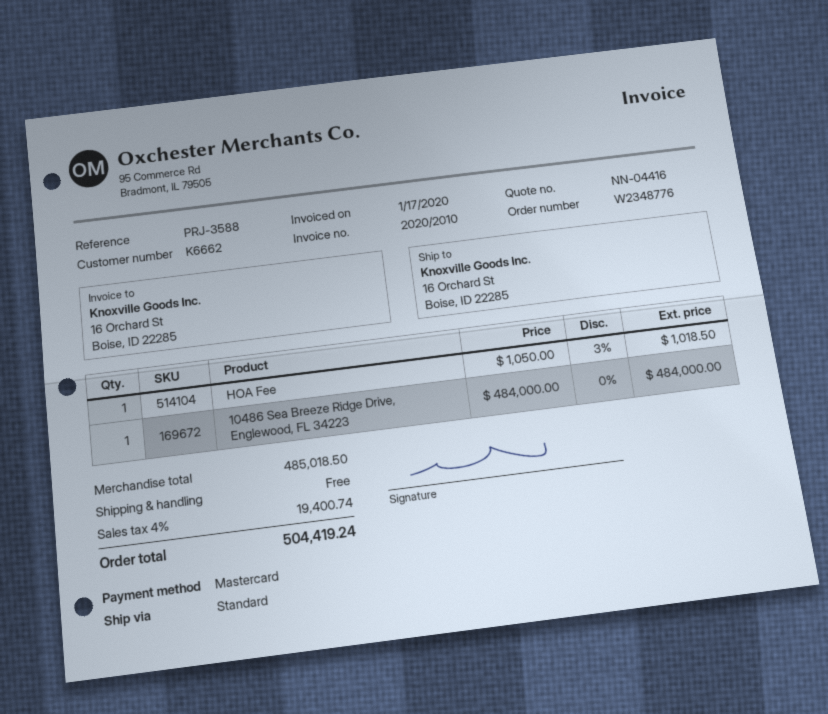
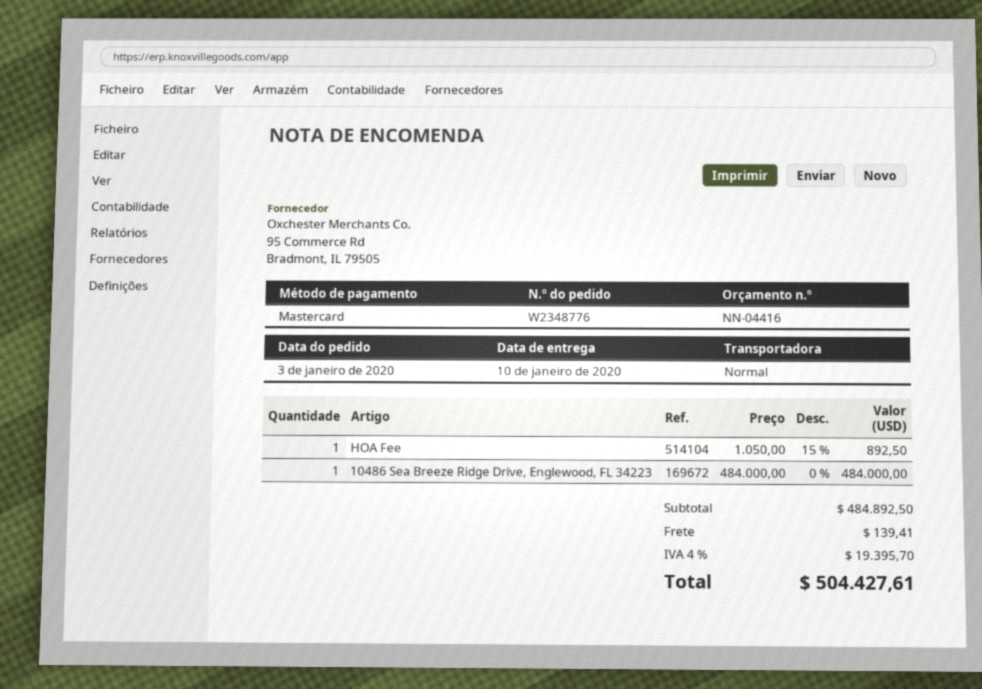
HOA Fee: 1 x 1050.00 - 3% = 1018.50 -> 1 x 1050.00 - 15% = 892.50
subtotal: 485018.50 -> 484892.50
shipping: 0.00 -> 139.41
tax: 4% = 19400.74 -> 4% = 19395.70
total: 504419.24 -> 504427.61

